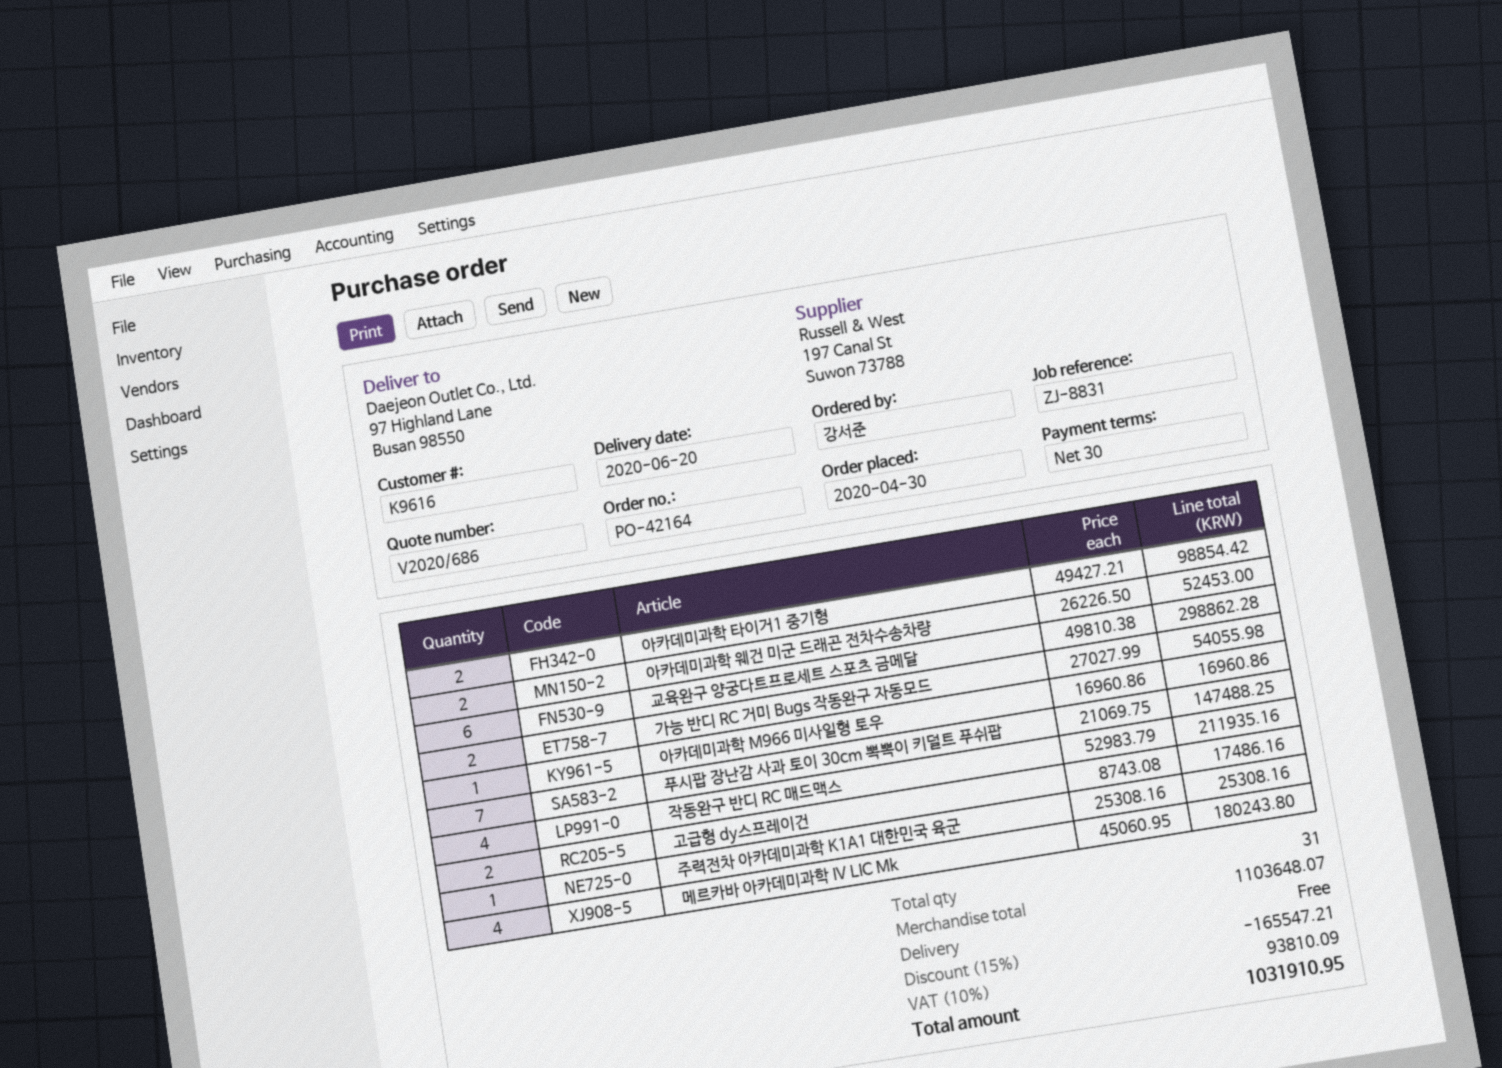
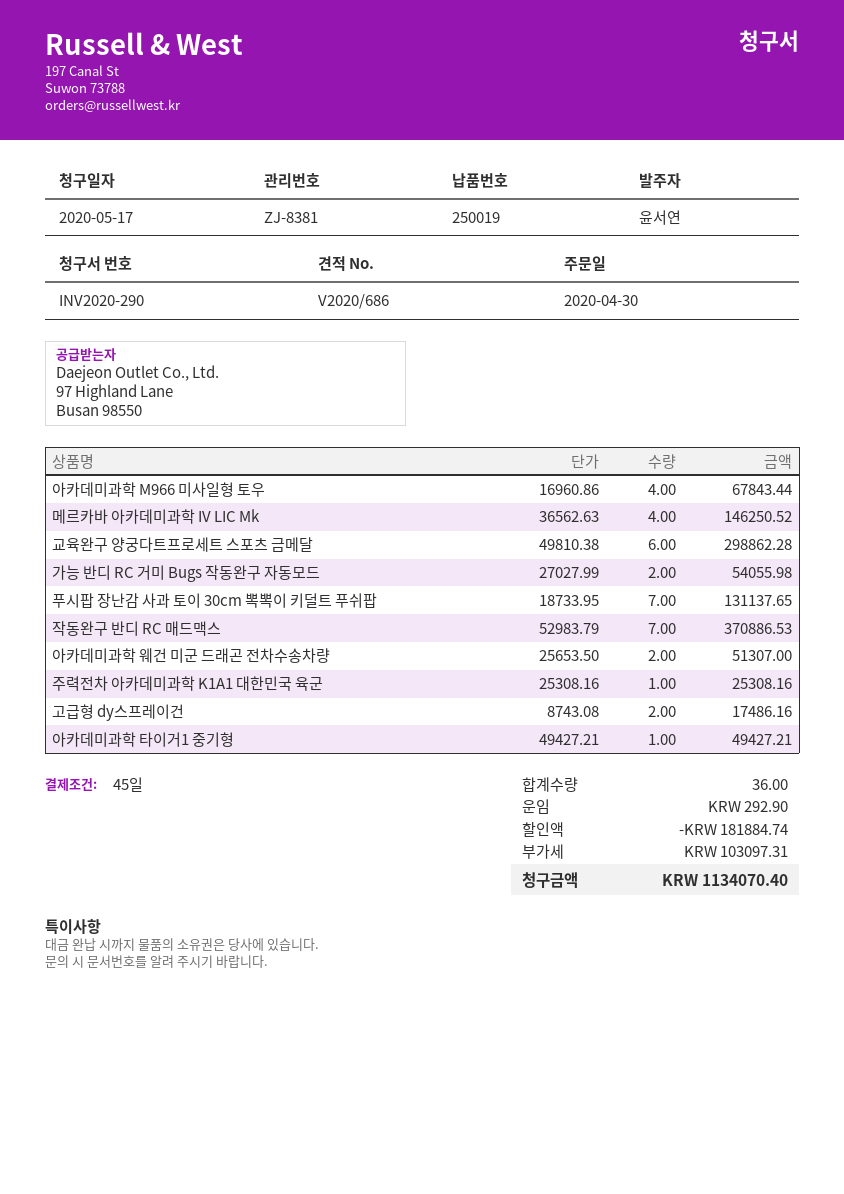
payment terms: 30 days -> 45 days
reference: ZJ-8831 -> ZJ-8381
ordered by: 강서준 -> 윤서연
아카데미과학 타이거1 중기형: 2 x 49427.21 = 98854.42 -> 1 x 49427.21 = 49427.21
아카데미과학 웨건 미군 드래곤 전차수송차량: 2 x 26226.50 = 52453.00 -> 2 x 25653.50 = 51307.00
아카데미과학 M966 미사일형 토우: 1 x 16960.86 = 16960.86 -> 4 x 16960.86 = 67843.44
푸시팝 장난감 사과 토이 30cm 뽁뽁이 키덜트 푸쉬팝: 7 x 21069.75 = 147488.25 -> 7 x 18733.95 = 131137.65
작동완구 반디 RC 매드맥스: 4 x 52983.79 = 211935.16 -> 7 x 52983.79 = 370886.53
메르카바 아카데미과학 IV LIC Mk: 4 x 45060.95 = 180243.80 -> 4 x 36562.63 = 146250.52
total quantity: 31 -> 36
discount: 165547.21 -> 181884.74
shipping: 0.00 -> 292.90
tax: 93810.09 -> 103097.31
total: 1031910.95 -> 1134070.40

